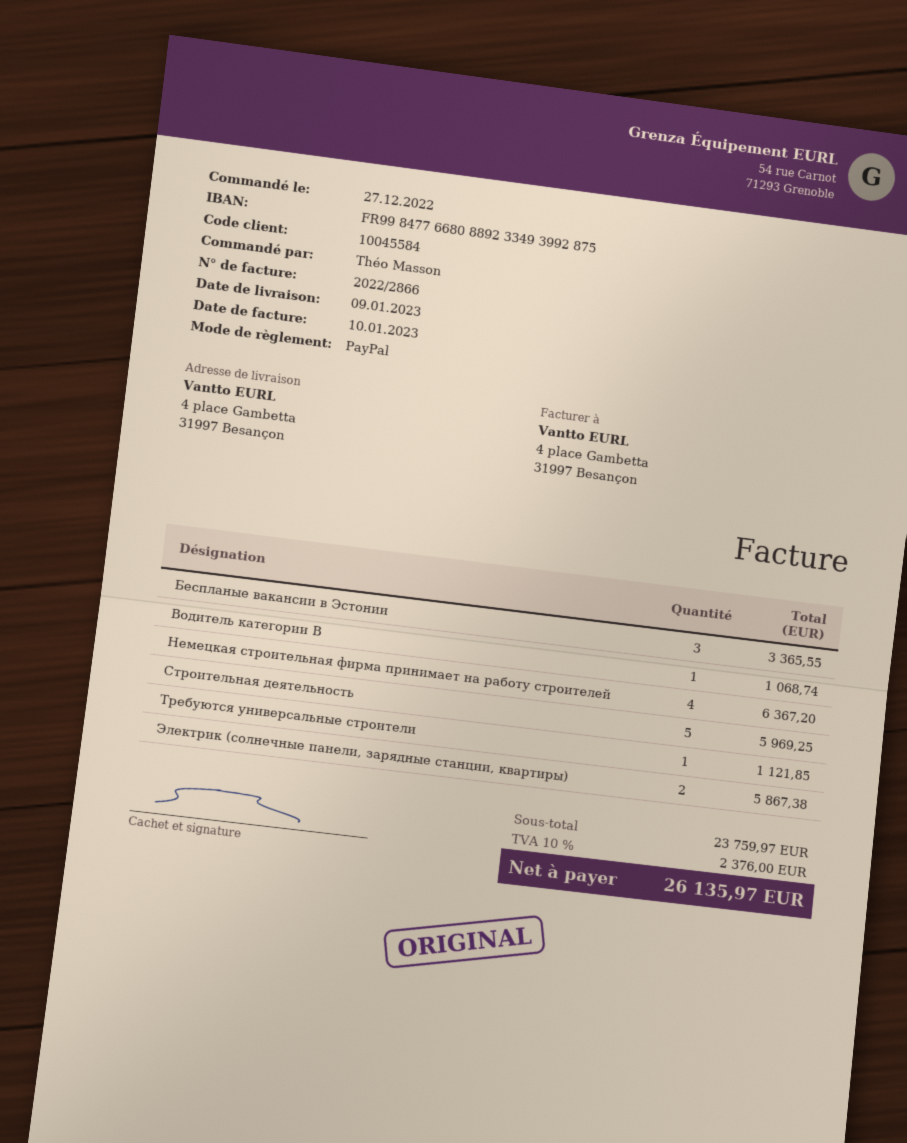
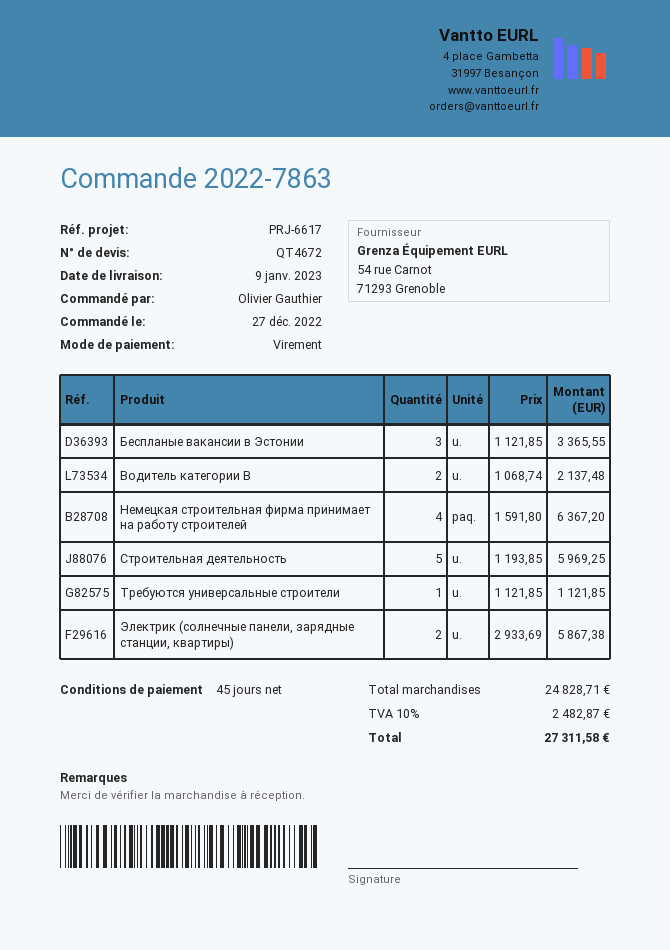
ordered by: Théo Masson -> Olivier Gauthier
payment method: PayPal -> bank transfer
Водитель категории B: 1 for 1068.74 -> 2 for 2137.48
subtotal: 23759.97 -> 24828.71
tax: 10% = 2376.00 -> 10% = 2482.87
total: 26135.97 -> 27311.58

